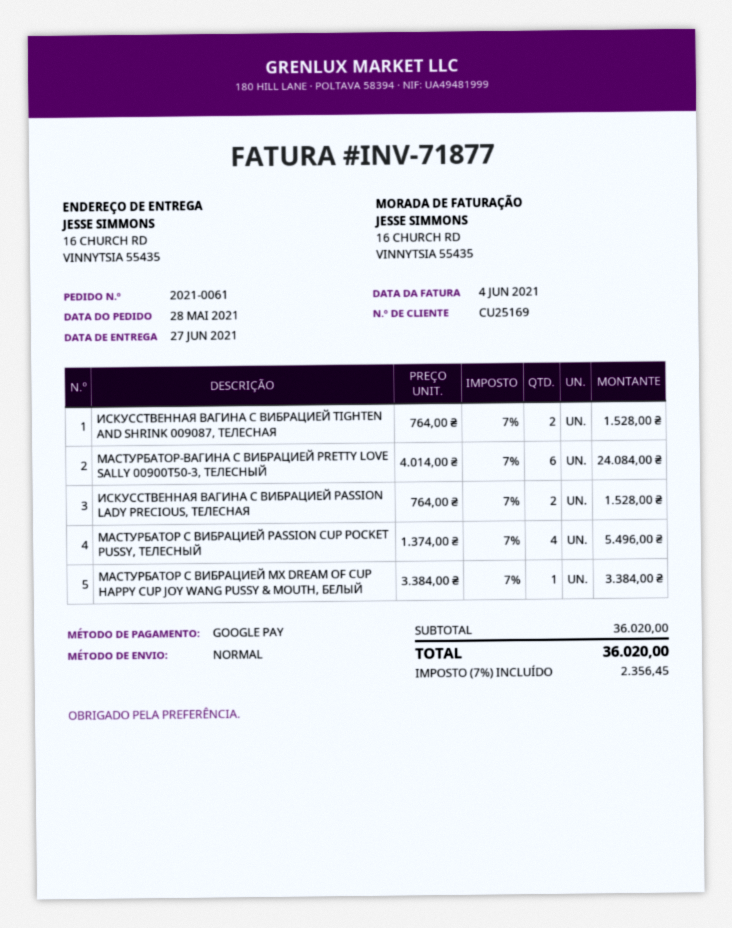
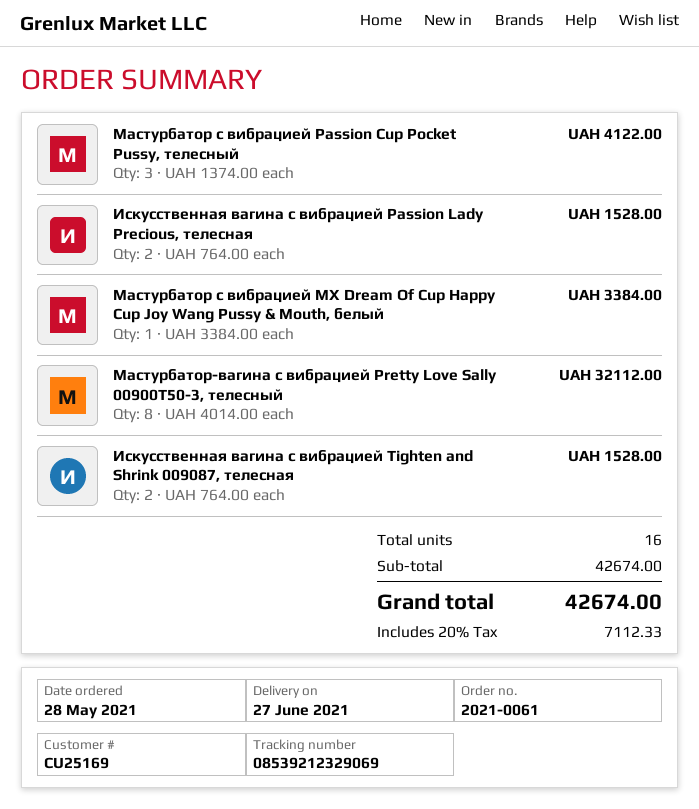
МАСТУРБАТОР-ВАГИНА С ВИБРАЦИЕЙ PRETTY LOVE SALLY 00900T50-3, ТЕЛЕСНЫЙ: 6 x 4014.00 = 24084.00 -> 8 x 4014.00 = 32112.00
МАСТУРБАТОР С ВИБРАЦИЕЙ PASSION CUP POCKET PUSSY, ТЕЛЕСНЫЙ: 4 x 1374.00 = 5496.00 -> 3 x 1374.00 = 4122.00
subtotal: 36020.00 -> 42674.00
tax: 7% = 2356.45 -> 20% = 7112.33
total: 36020.00 -> 42674.00

